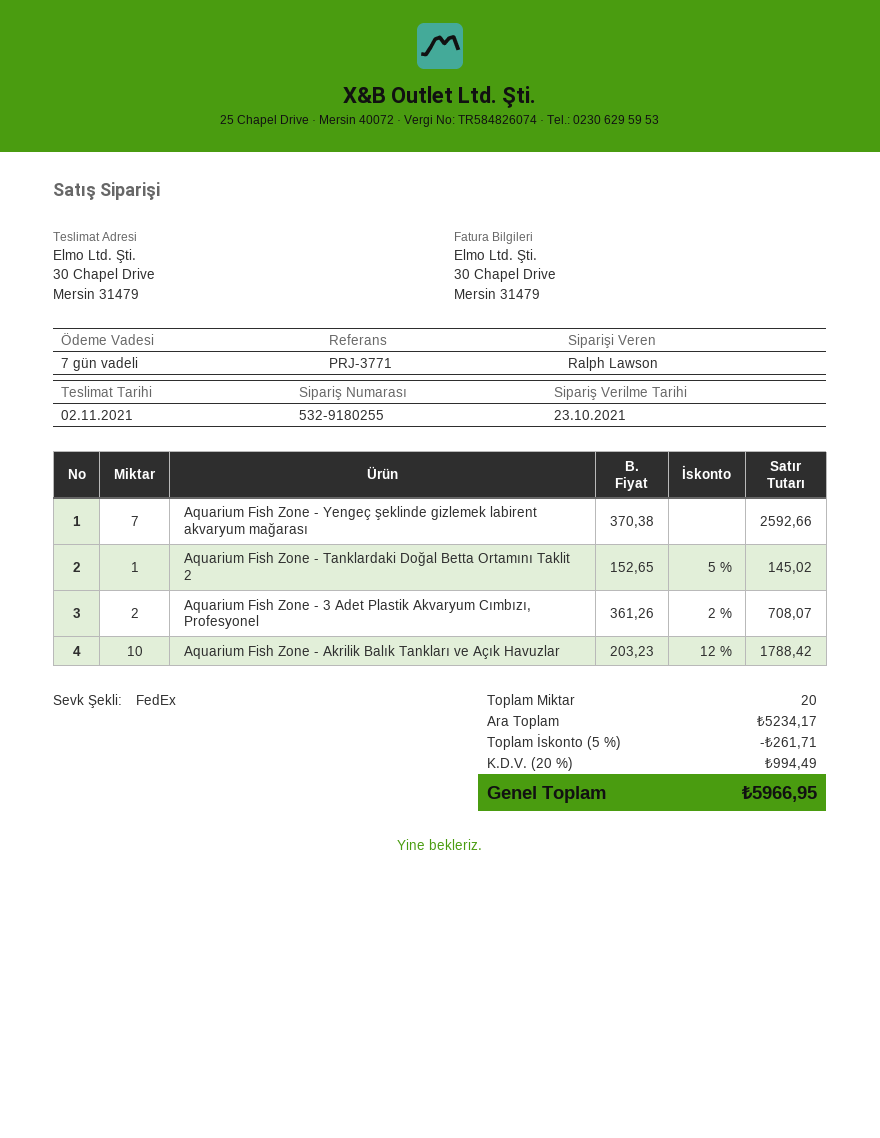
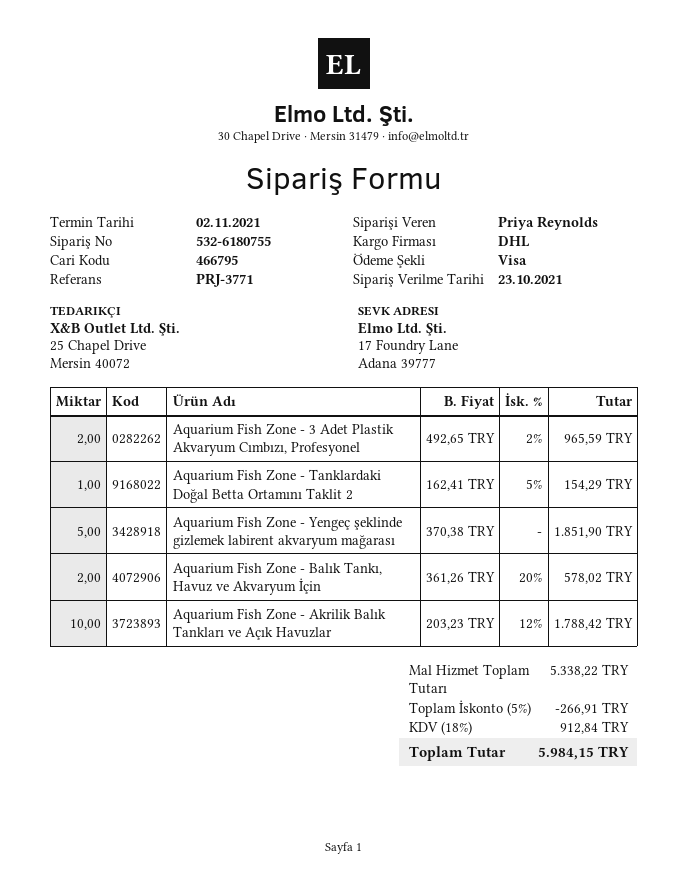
order number: 532-9180255 -> 532-6180755
ordered by: Ralph Lawson -> Priya Reynolds
shipping method: FedEx -> DHL
ship to: 30 Chapel Drive, Mersin 31479 -> 17 Foundry Lane, Adana 39777
Aquarium Fish Zone - Yengeç şeklinde gizlemek labirent akvaryum mağarası: 7 x 370.38 = 2592.66 -> 5 x 370.38 = 1851.90
Aquarium Fish Zone - Tanklardaki Doğal Betta Ortamını Taklit 2: 1 x 152.65 - 5% = 145.02 -> 1 x 162.41 - 5% = 154.29
Aquarium Fish Zone - 3 Adet Plastik Akvaryum Cımbızı, Profesyonel: 2 x 361.26 - 2% = 708.07 -> 2 x 492.65 - 2% = 965.59
Aquarium Fish Zone - Balık Tankı, Havuz ve Akvaryum İçin: none -> 2 x 361.26 - 20% = 578.02
subtotal: 5234.17 -> 5338.22
discount: 5% = 261.71 -> 5% = 266.91
tax: 20% = 994.49 -> 18% = 912.84
total: 5966.95 -> 5984.15

